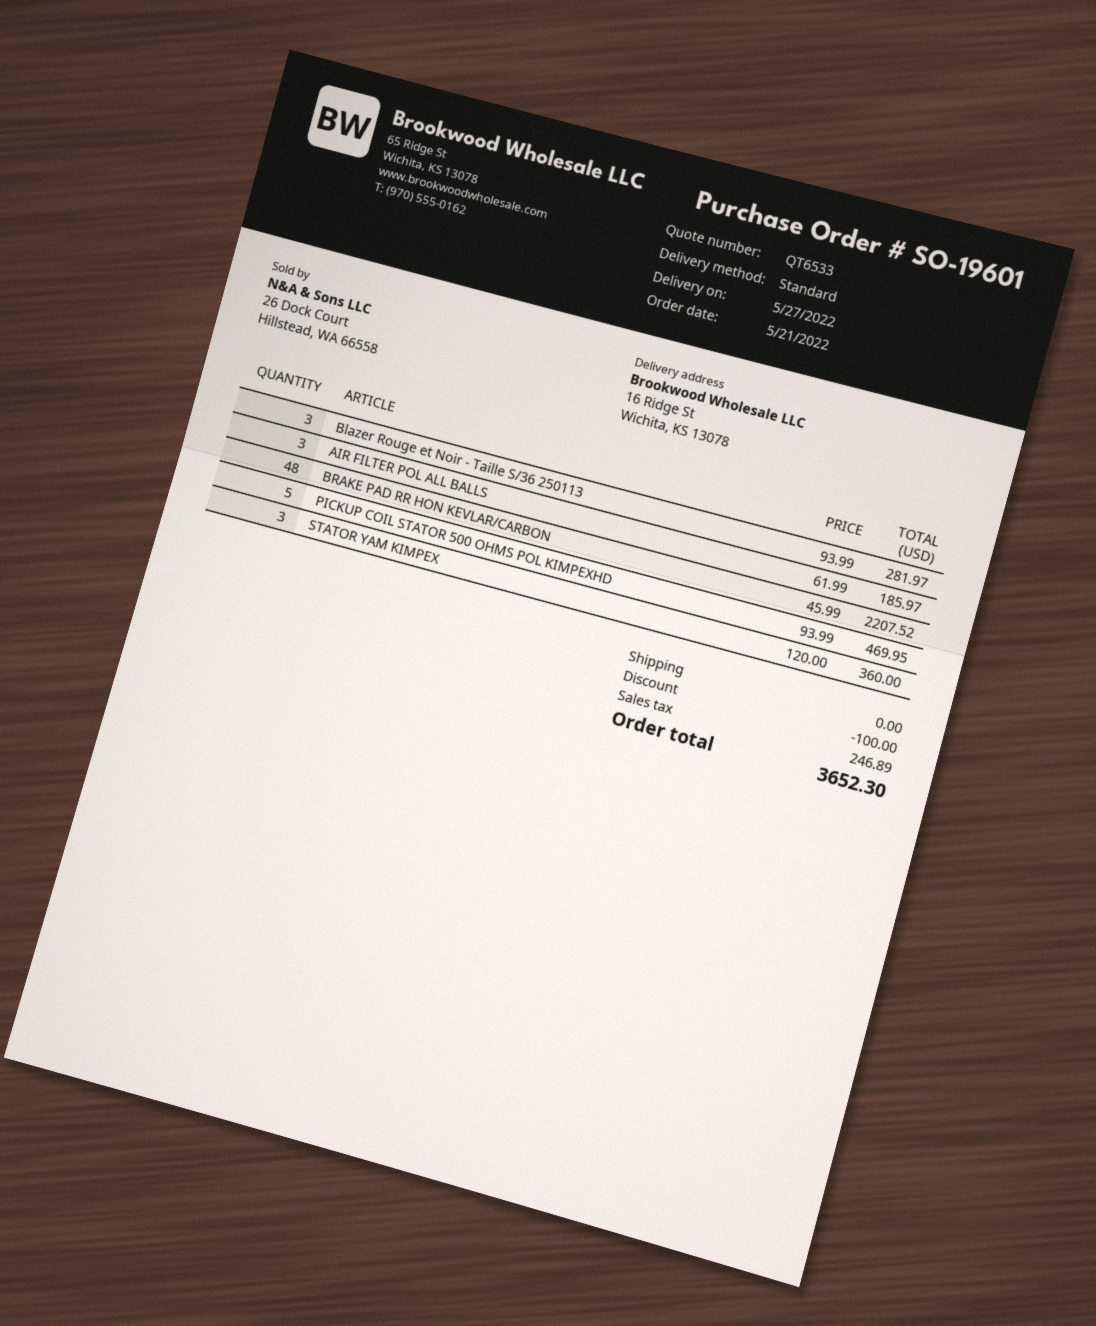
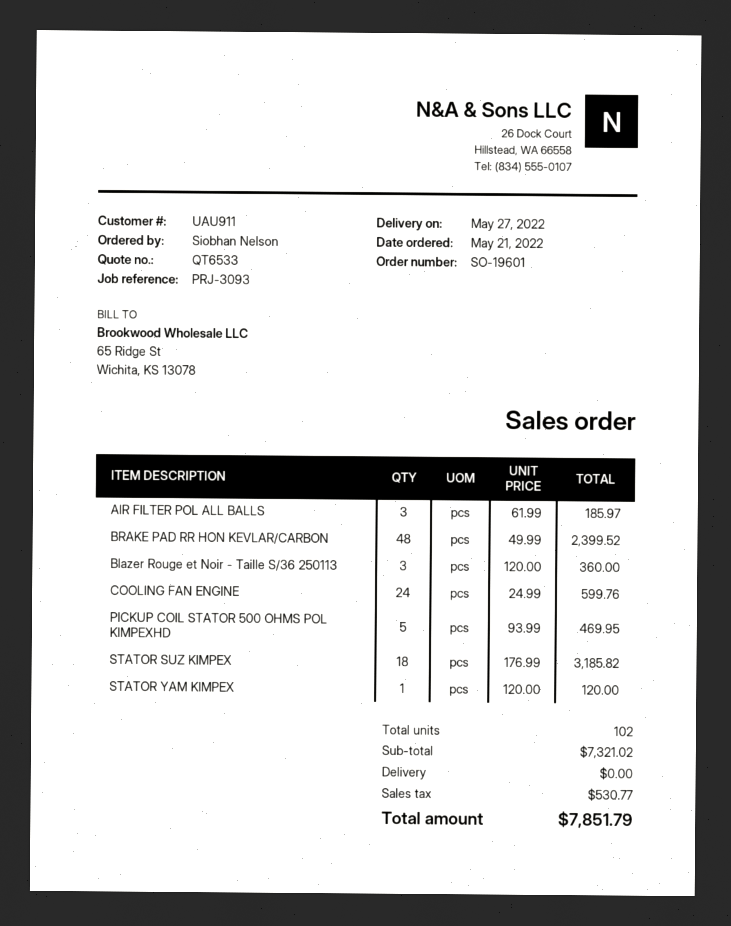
Blazer Rouge et Noir - Taille S/36 250113: 3 x 93.99 = 281.97 -> 3 x 120.00 = 360.00
BRAKE PAD RR HON KEVLAR/CARBON: 48 x 45.99 = 2207.52 -> 48 x 49.99 = 2399.52
STATOR YAM KIMPEX: 3 x 120.00 = 360.00 -> 1 x 120.00 = 120.00
COOLING FAN ENGINE: none -> 24 x 24.99 = 599.76
STATOR SUZ KIMPEX: none -> 18 x 176.99 = 3185.82
discount: 100.00 -> none
tax: 246.89 -> 530.77
total: 3652.30 -> 7851.79

